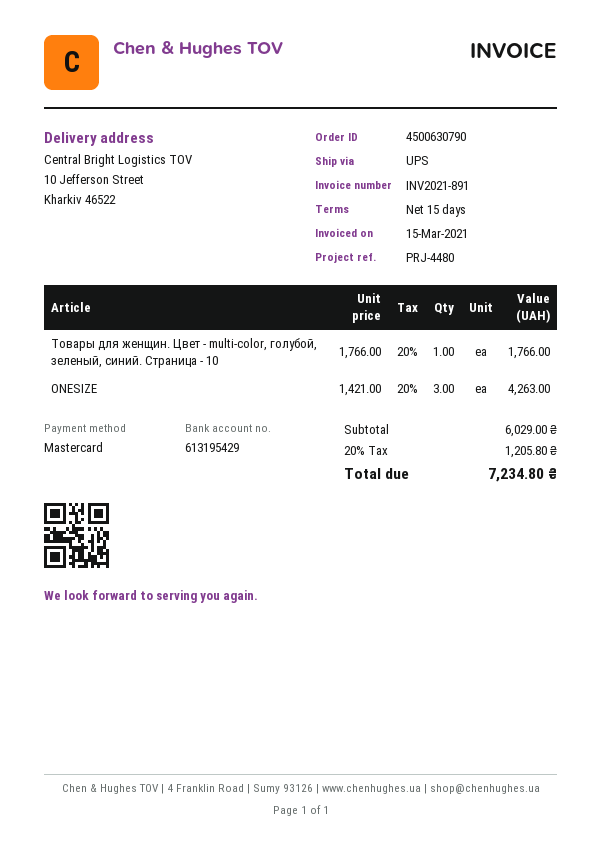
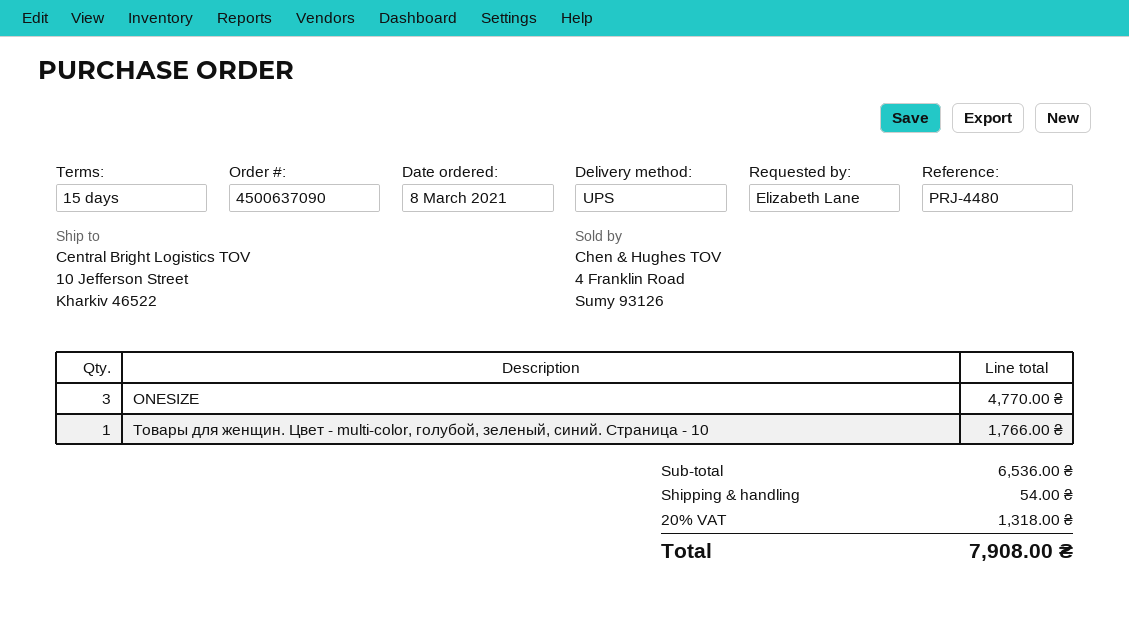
order number: 4500630790 -> 4500637090
ONESIZE: 3 for 4263.00 -> 3 for 4770.00
subtotal: 6029.00 -> 6536.00
shipping: none -> 54.00
tax: 20% = 1205.80 -> 20% = 1318.00
total: 7234.80 -> 7908.00

